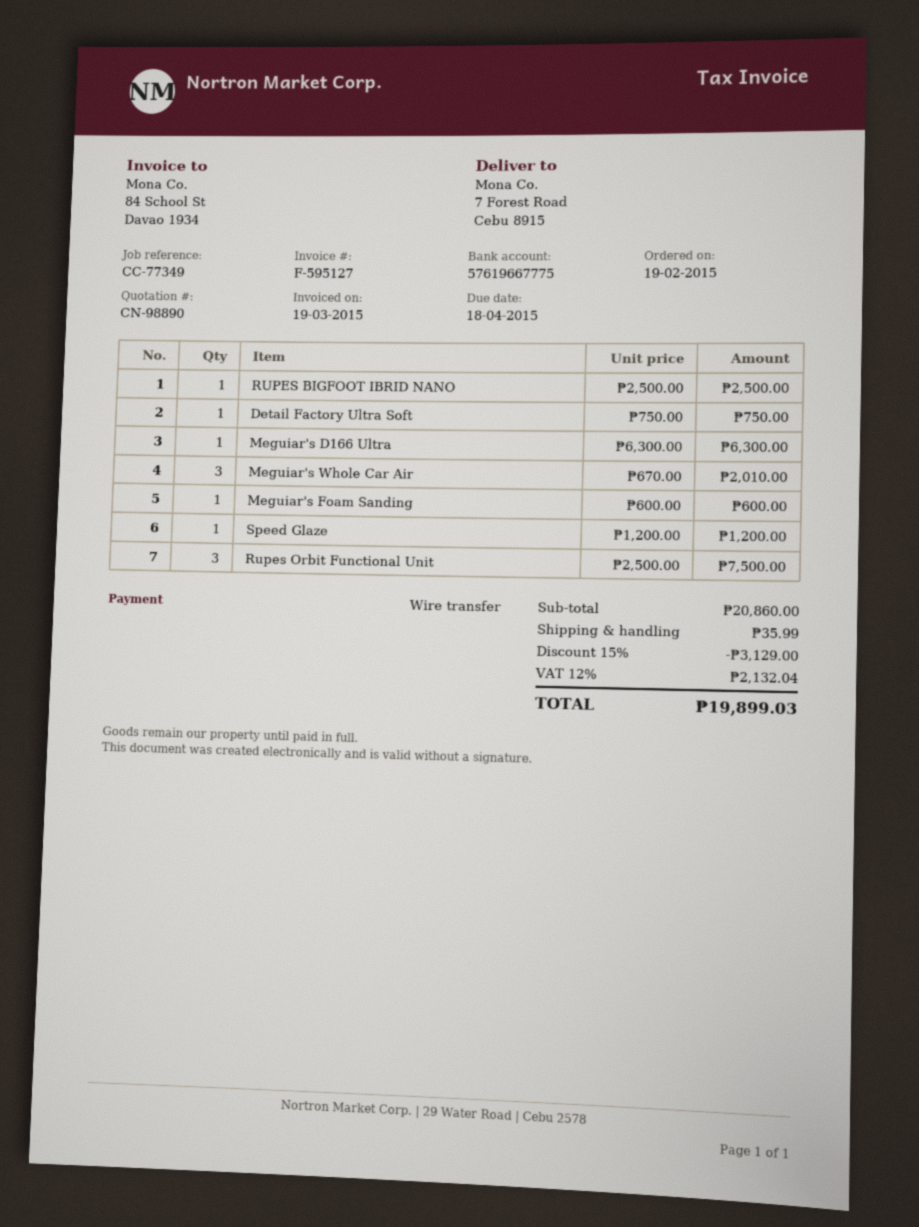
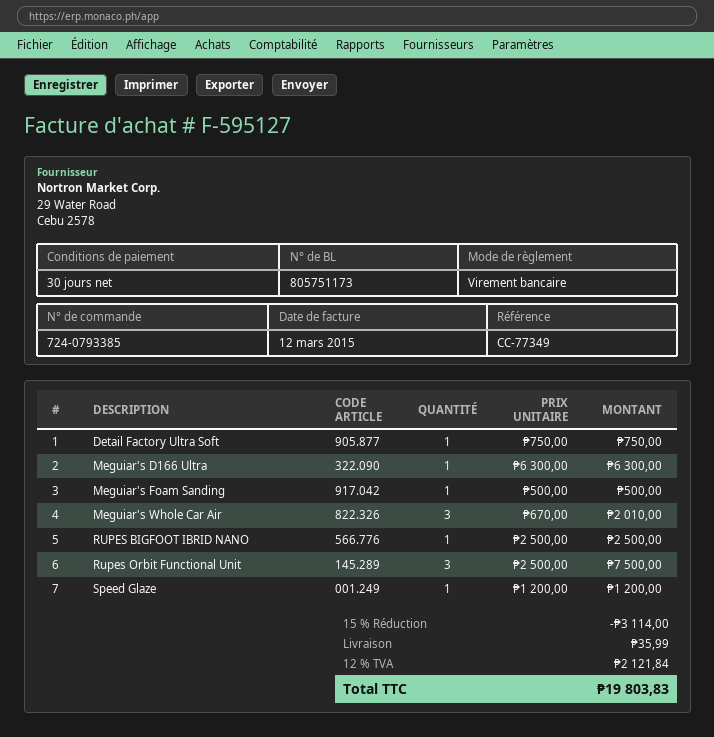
invoice date: 2015-03-19 -> 2015-03-12
Meguiar's Foam Sanding: 1 x 600.00 = 600.00 -> 1 x 500.00 = 500.00
discount: 15% = 3129.00 -> 15% = 3114.00
tax: 12% = 2132.04 -> 12% = 2121.84
total: 19899.03 -> 19803.83

